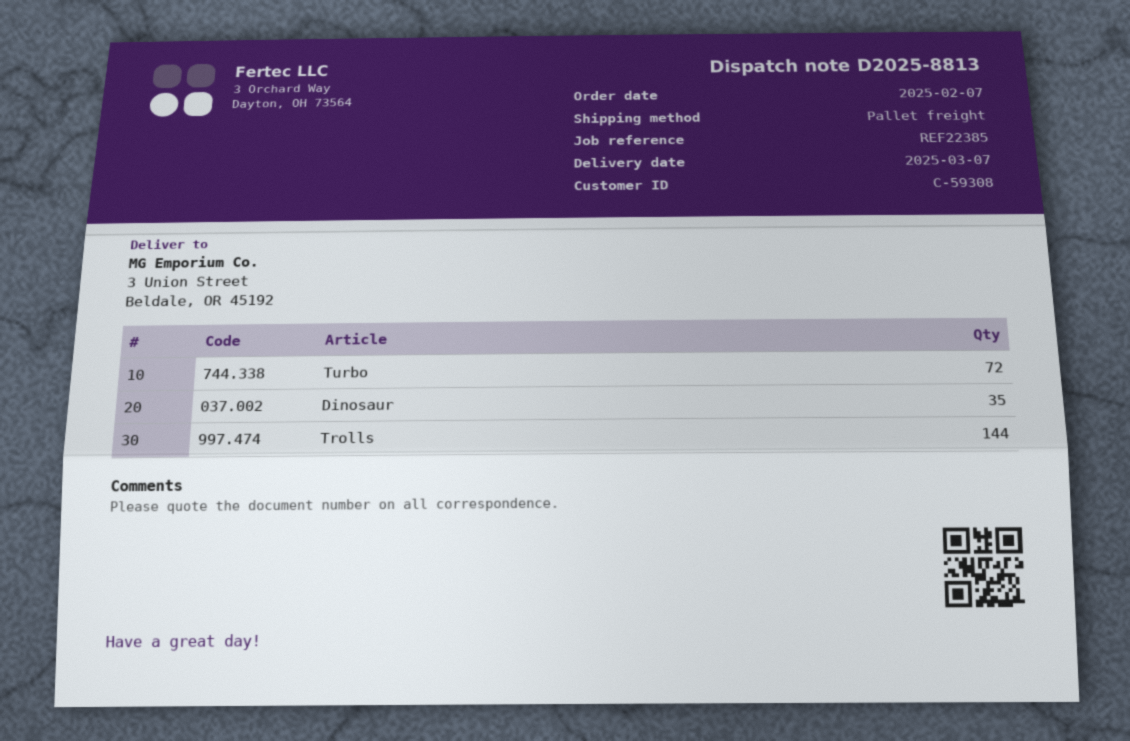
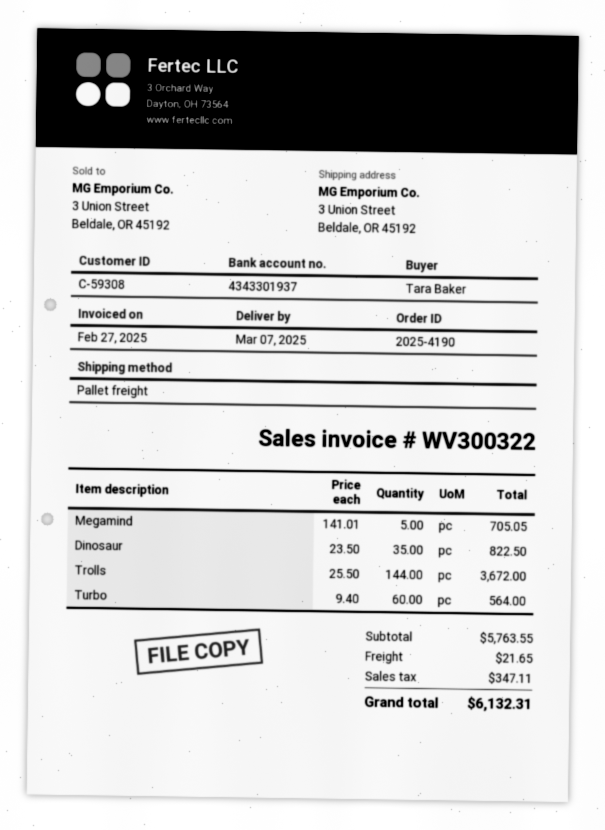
Turbo: 72 -> 60
Megamind: none -> 5

